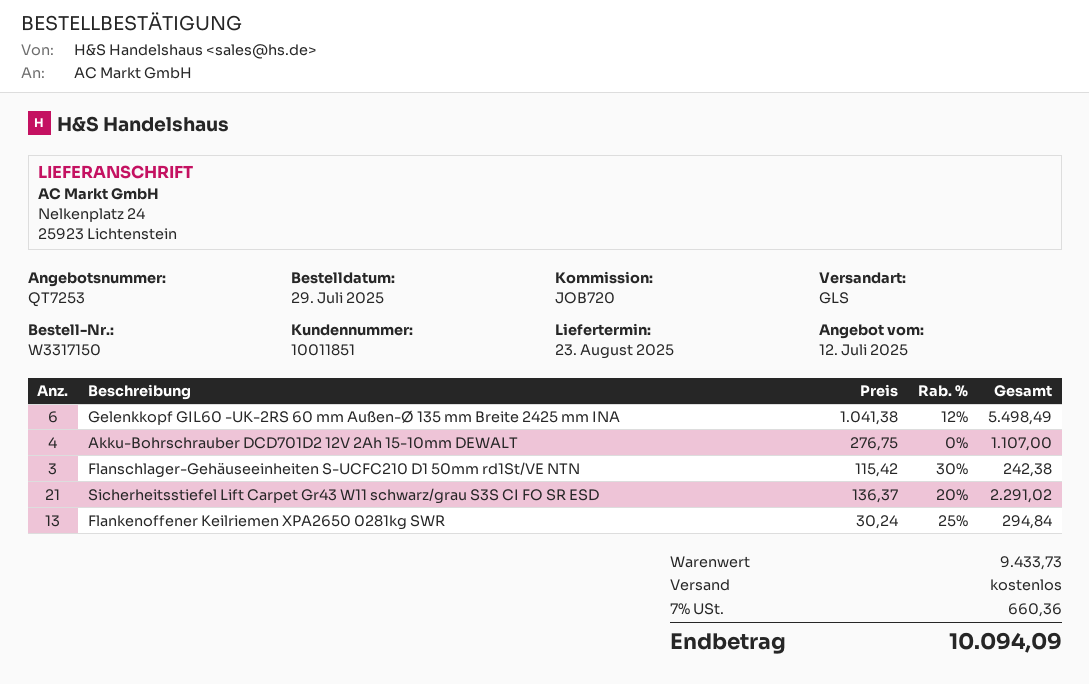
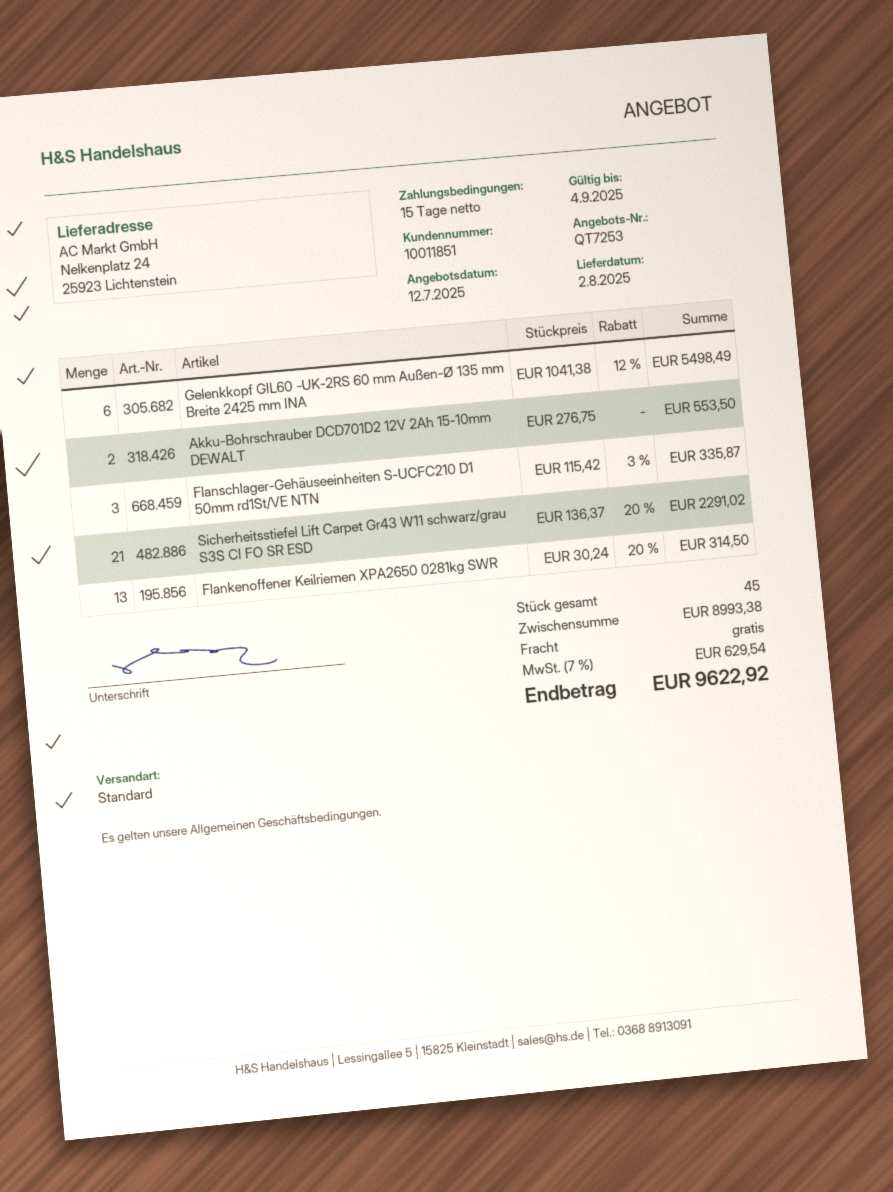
delivery date: 2025-08-23 -> 2025-08-02
shipping method: GLS -> standard
Akku-Bohrschrauber DCD701D2 12V 2Ah 15-10mm DEWALT: 4 x 276.75 = 1107.00 -> 2 x 276.75 = 553.50
Flanschlager-Gehäuseeinheiten S-UCFC210 D1 50mm rd1St/VE NTN: 3 x 115.42 - 30% = 242.38 -> 3 x 115.42 - 3% = 335.87
Flankenoffener Keilriemen XPA2650 0281kg SWR: 13 x 30.24 - 25% = 294.84 -> 13 x 30.24 - 20% = 314.50
subtotal: 9433.73 -> 8993.38
tax: 7% = 660.36 -> 7% = 629.54
total: 10094.09 -> 9622.92

